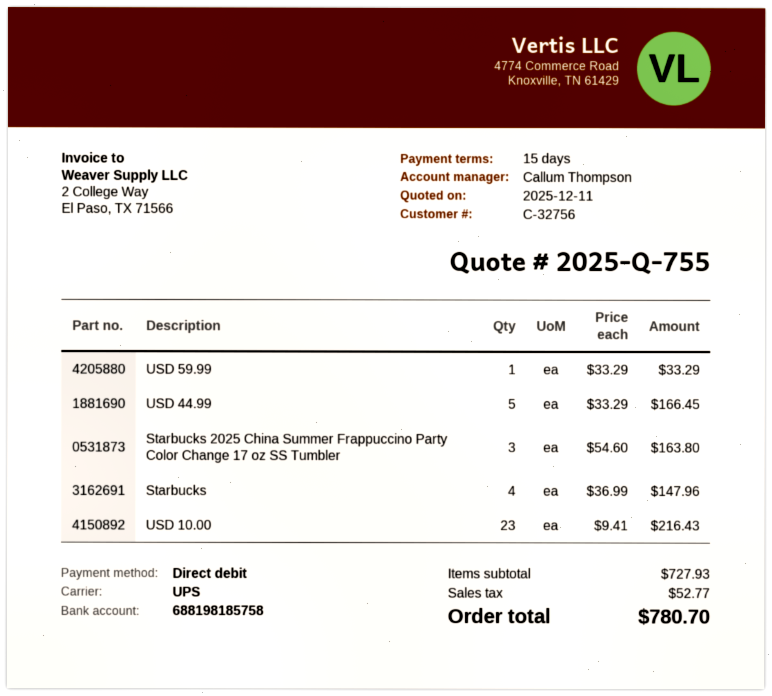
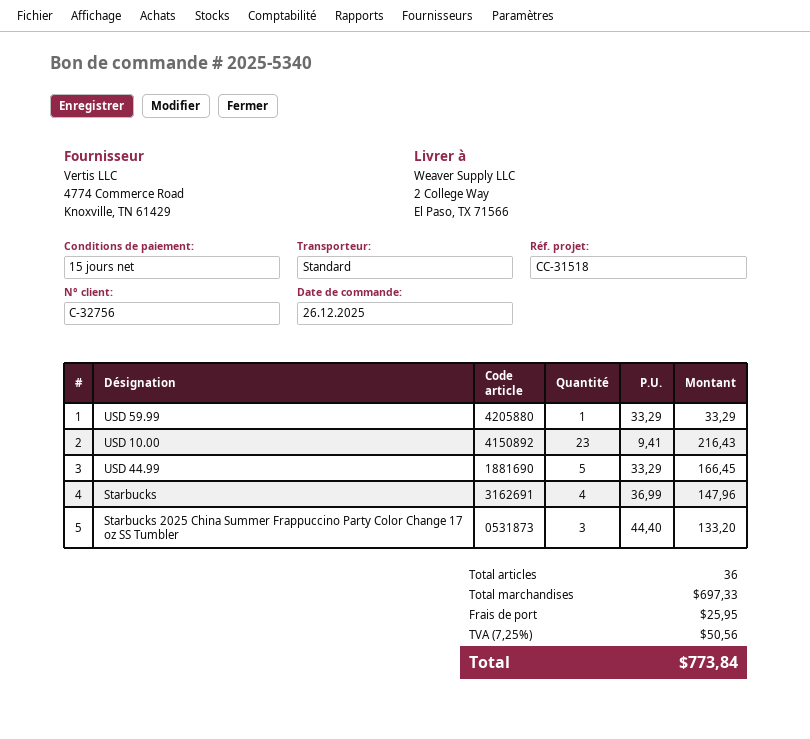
shipping method: UPS -> standard
Starbucks 2025 China Summer Frappuccino Party Color Change 17 oz SS Tumbler: 3 x 54.60 = 163.80 -> 3 x 44.40 = 133.20
subtotal: 727.93 -> 697.33
shipping: none -> 25.95
tax: 52.77 -> 50.56
total: 780.70 -> 773.84

